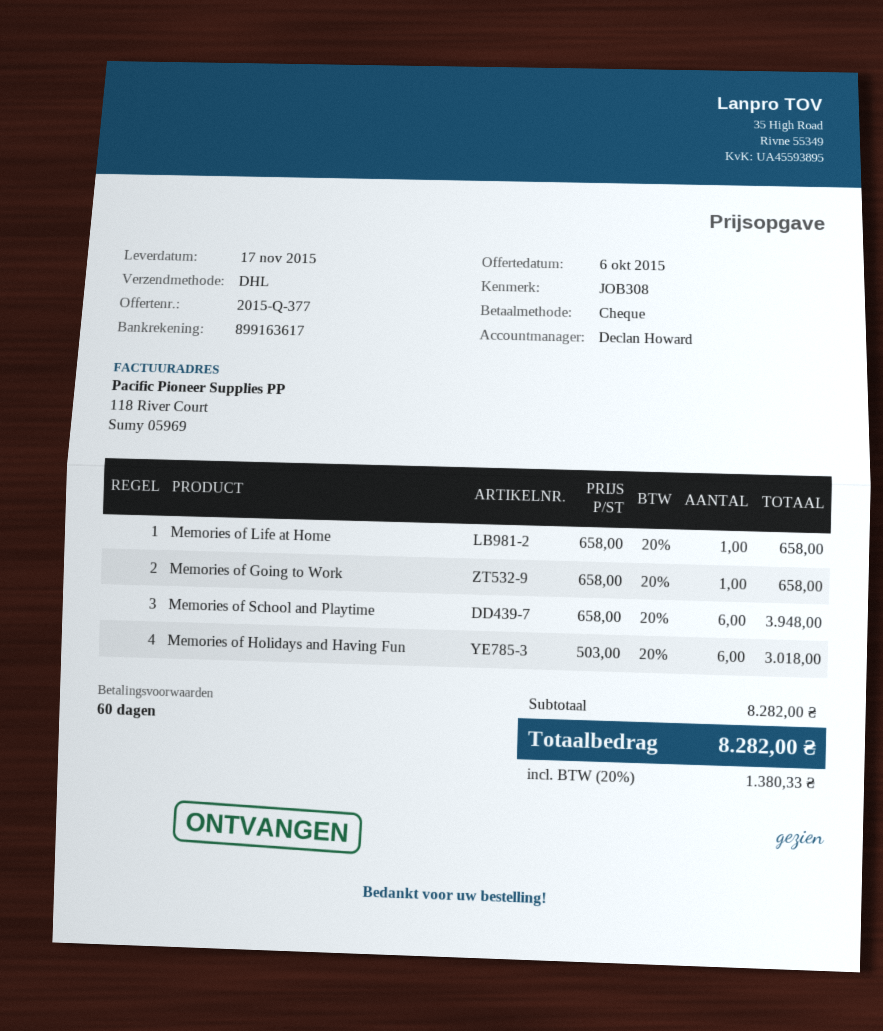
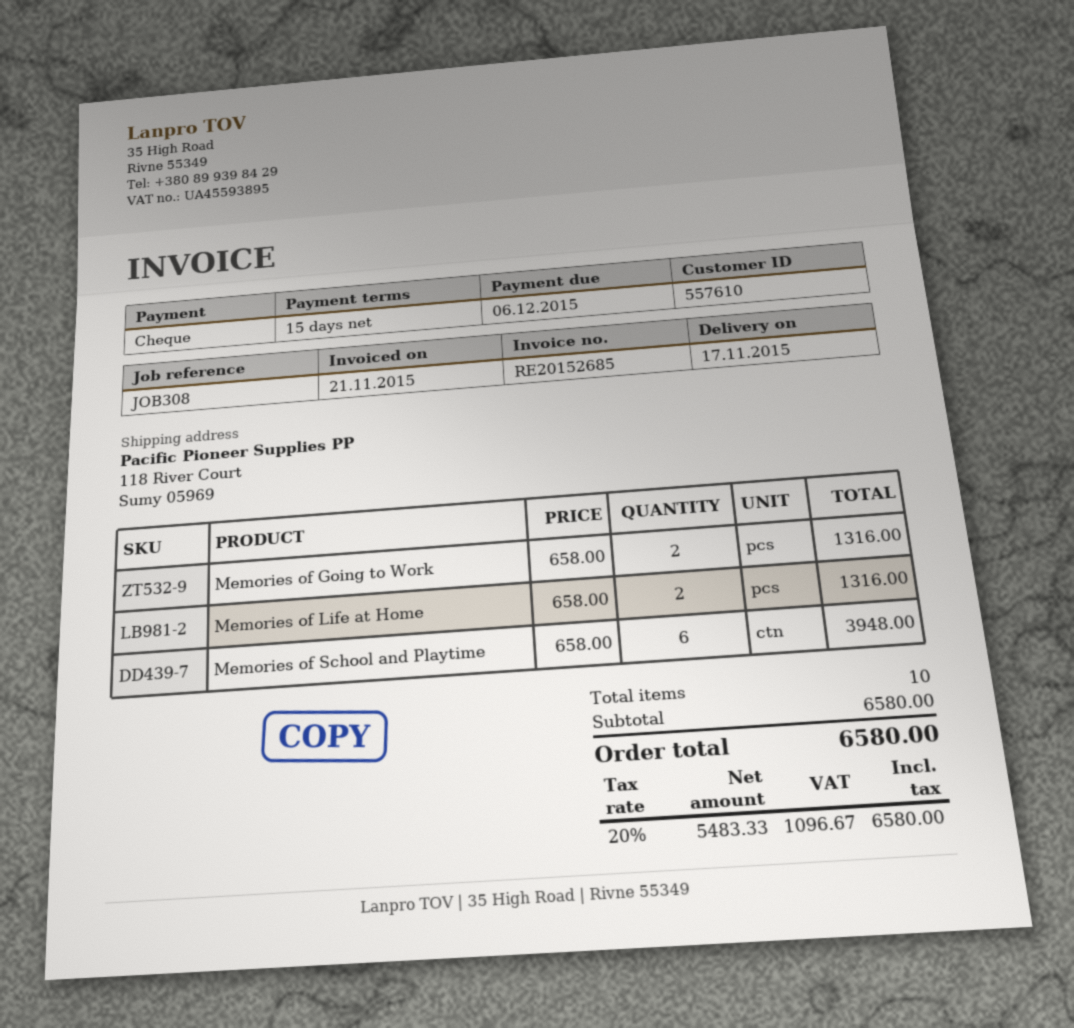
payment terms: 60 days -> 15 days
Memories of Life at Home: 1 x 658.00 = 658.00 -> 2 x 658.00 = 1316.00
Memories of Going to Work: 1 x 658.00 = 658.00 -> 2 x 658.00 = 1316.00
Memories of Holidays and Having Fun: 6 x 503.00 = 3018.00 -> none
subtotal: 8282.00 -> 6580.00
tax: 20% = 1380.33 -> 20% = 1096.67
total: 8282.00 -> 6580.00

